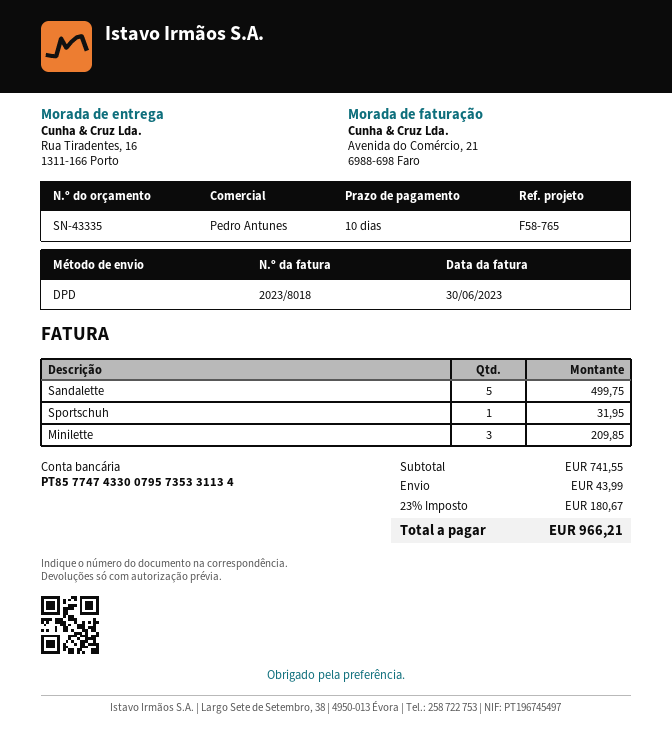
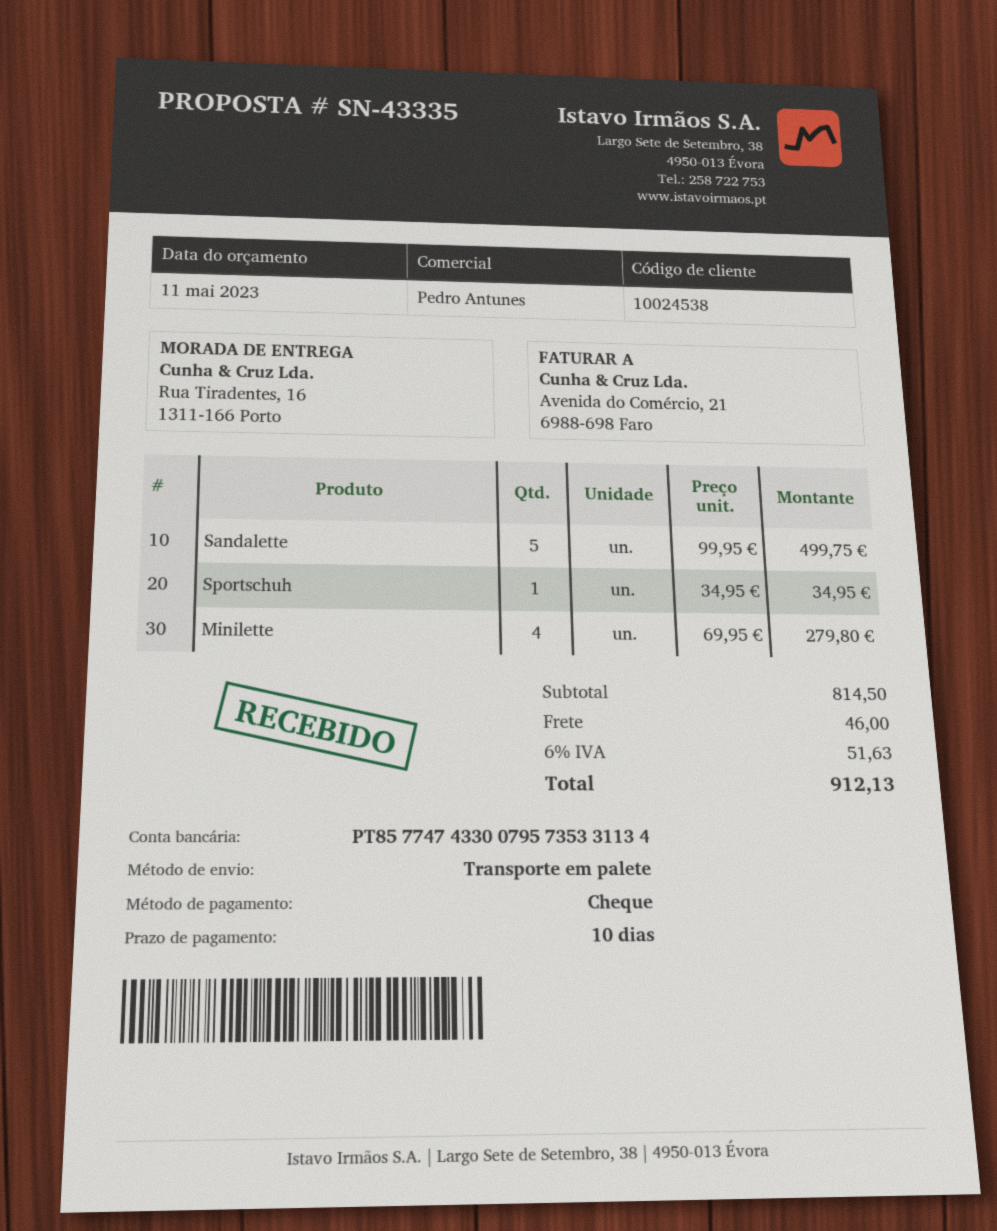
shipping method: DPD -> pallet freight
Sportschuh: 1 for 31.95 -> 1 for 34.95
Minilette: 3 for 209.85 -> 4 for 279.80
subtotal: 741.55 -> 814.50
shipping: 43.99 -> 46.00
tax: 23% = 180.67 -> 6% = 51.63
total: 966.21 -> 912.13

